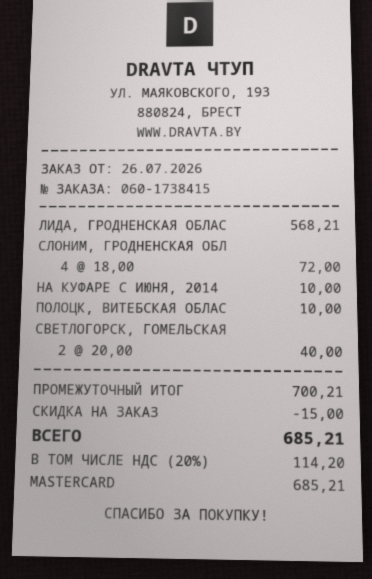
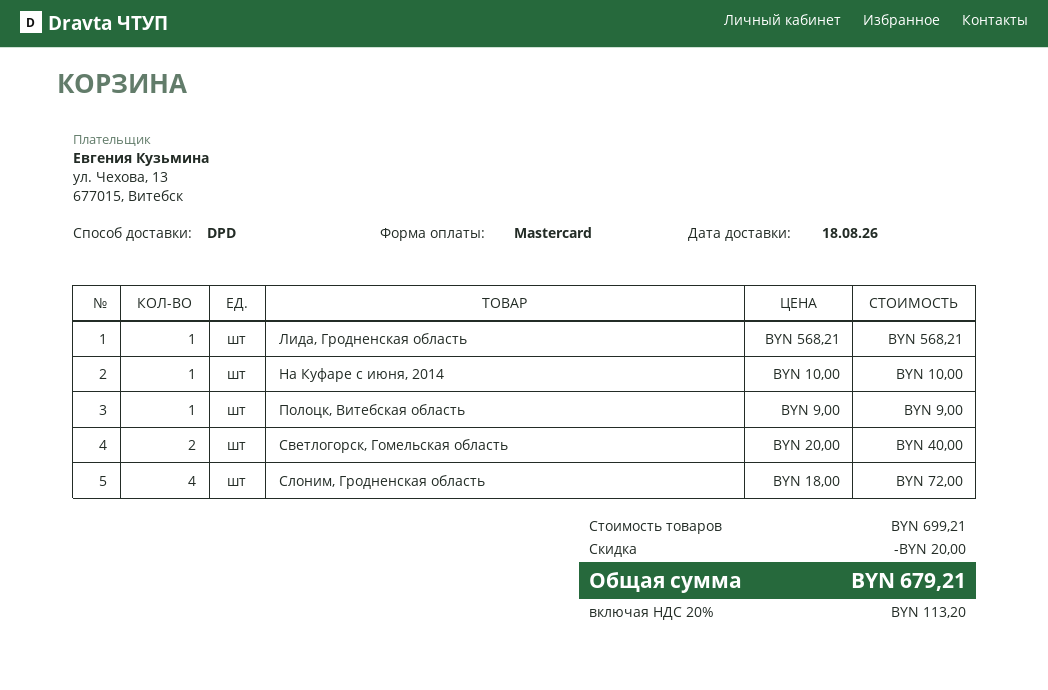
ПОЛОЦК, ВИТЕБСКАЯ ОБЛАС: 1 x 10.00 = 10.00 -> 1 x 9.00 = 9.00
subtotal: 700.21 -> 699.21
discount: 15.00 -> 20.00
tax: 20% = 114.20 -> 20% = 113.20
total: 685.21 -> 679.21

